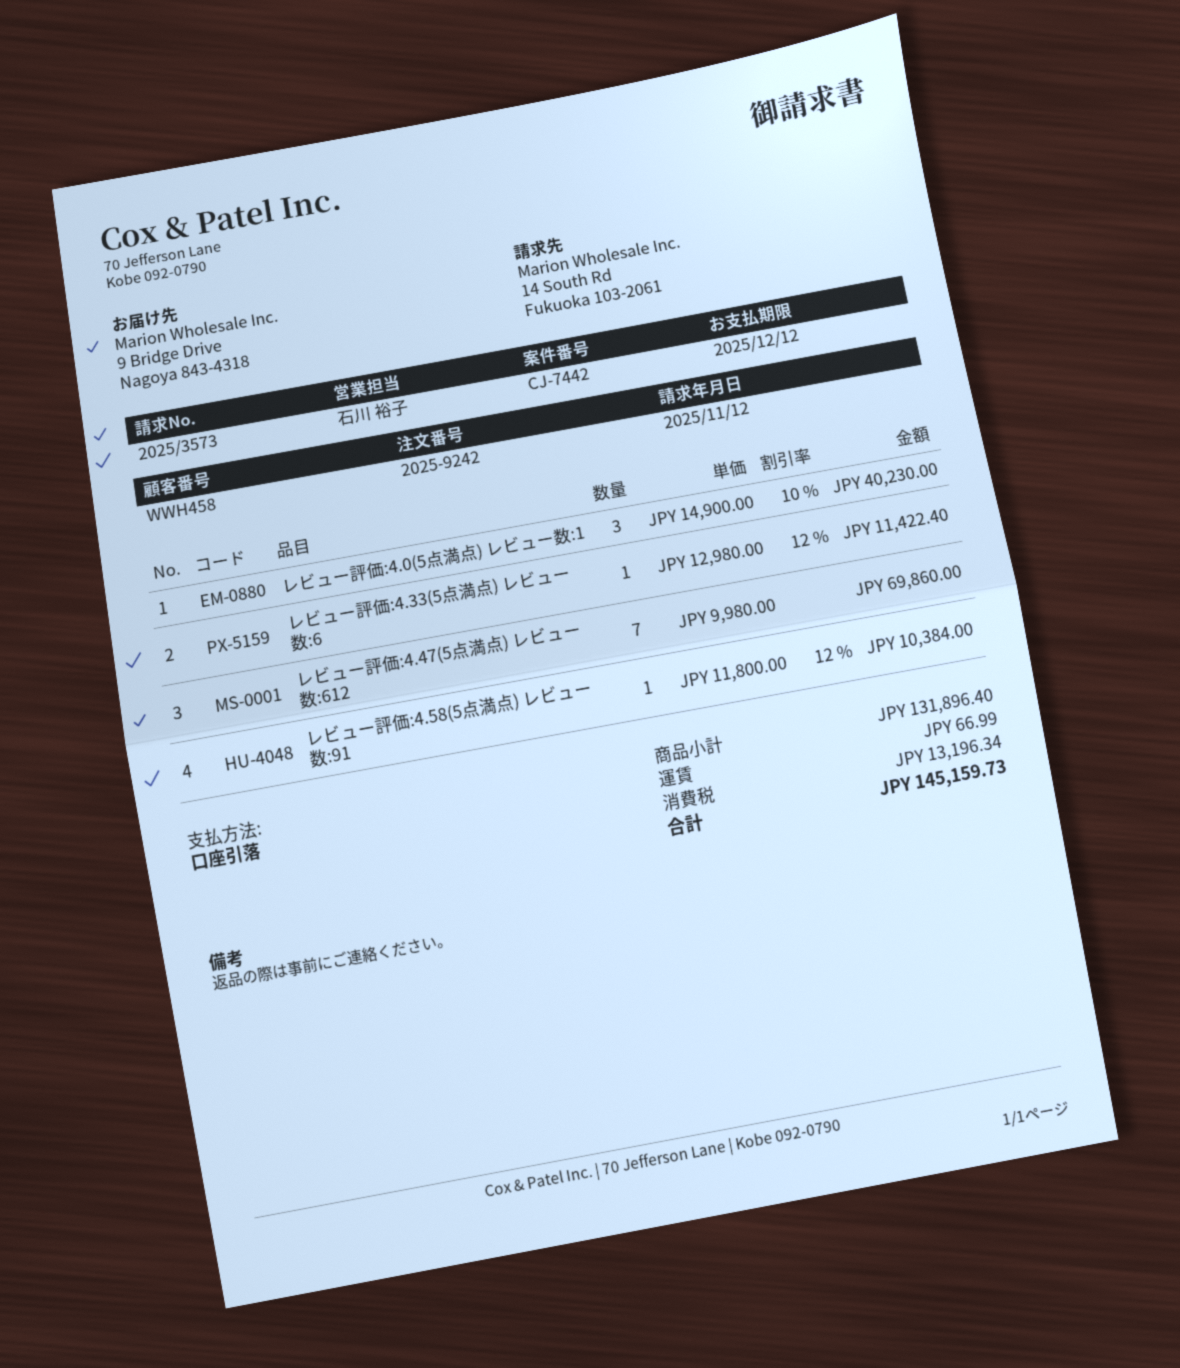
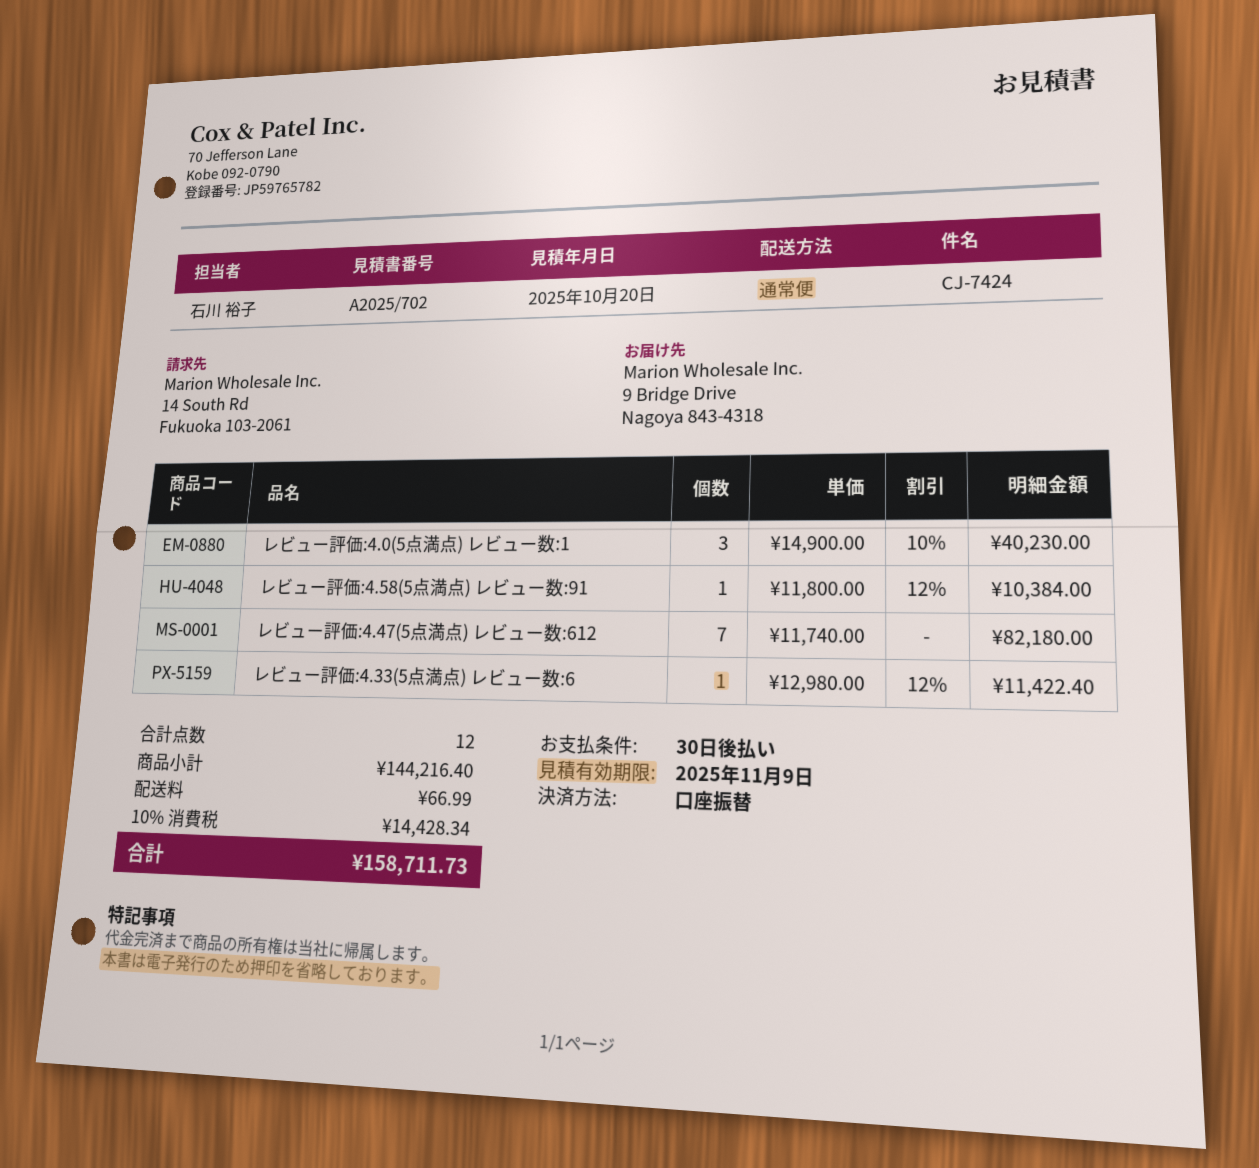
reference: CJ-7442 -> CJ-7424
レビュー評価:4.47(5点満点) レビュー数:612: 7 x 9980.00 = 69860.00 -> 7 x 11740.00 = 82180.00
subtotal: 131896.40 -> 144216.40
tax: 13196.34 -> 14428.34
total: 145159.73 -> 158711.73

